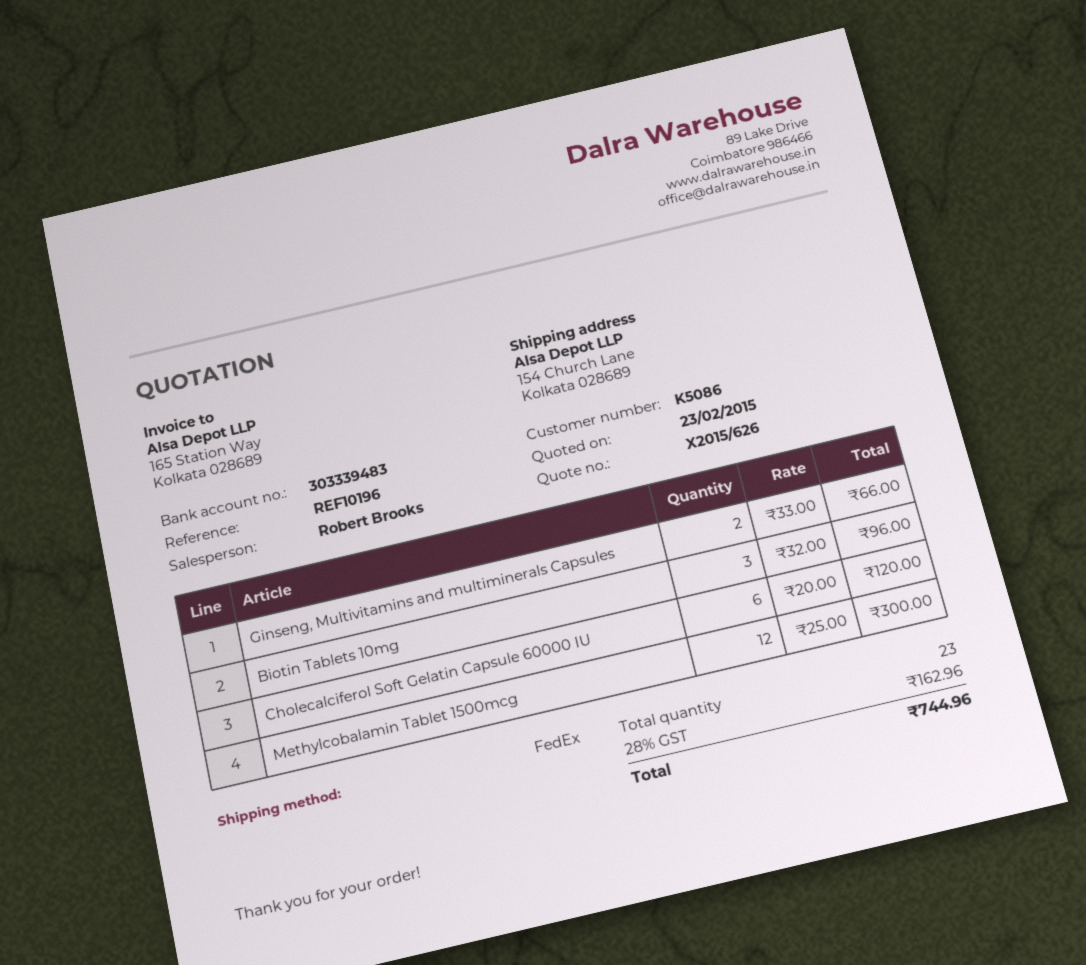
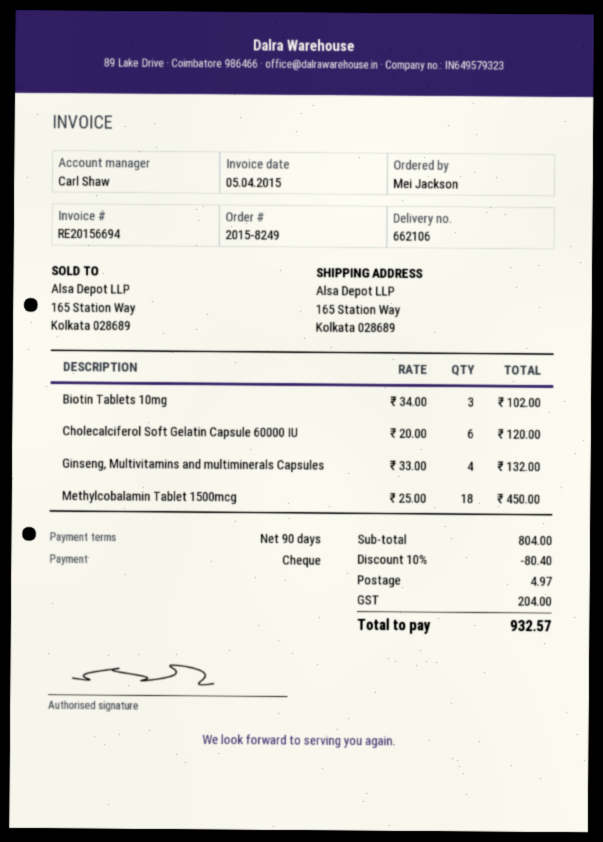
sales rep: Robert Brooks -> Carl Shaw
ship to: 154 Church Lane, Kolkata 028689 -> 165 Station Way, Kolkata 028689
Ginseng, Multivitamins and multiminerals Capsules: 2 x 33.00 = 66.00 -> 4 x 33.00 = 132.00
Biotin Tablets 10mg: 3 x 32.00 = 96.00 -> 3 x 34.00 = 102.00
Methylcobalamin Tablet 1500mcg: 12 x 25.00 = 300.00 -> 18 x 25.00 = 450.00
discount: none -> 10% = 80.40
shipping: none -> 4.97
tax: 162.96 -> 204.00
total: 744.96 -> 932.57

